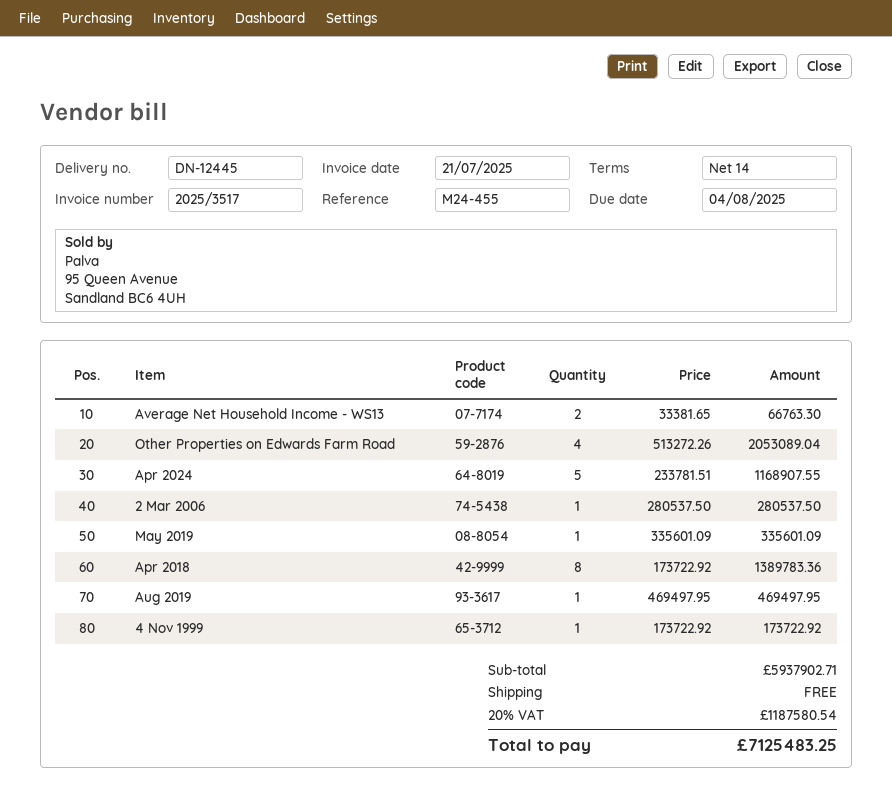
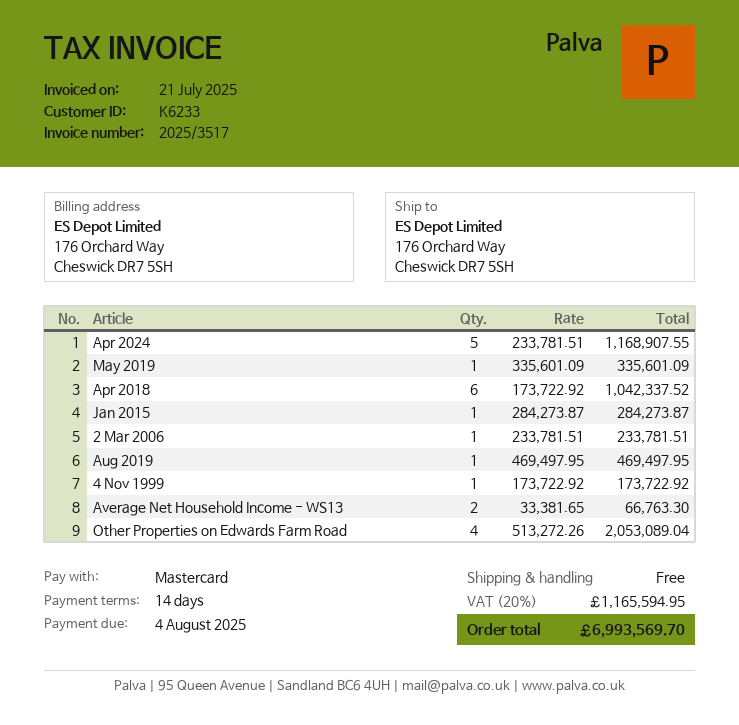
2 Mar 2006: 1 x 280537.50 = 280537.50 -> 1 x 233781.51 = 233781.51
Apr 2018: 8 x 173722.92 = 1389783.36 -> 6 x 173722.92 = 1042337.52
Jan 2015: none -> 1 x 284273.87 = 284273.87
tax: 20% = 1187580.54 -> 20% = 1165594.95
total: 7125483.25 -> 6993569.70

